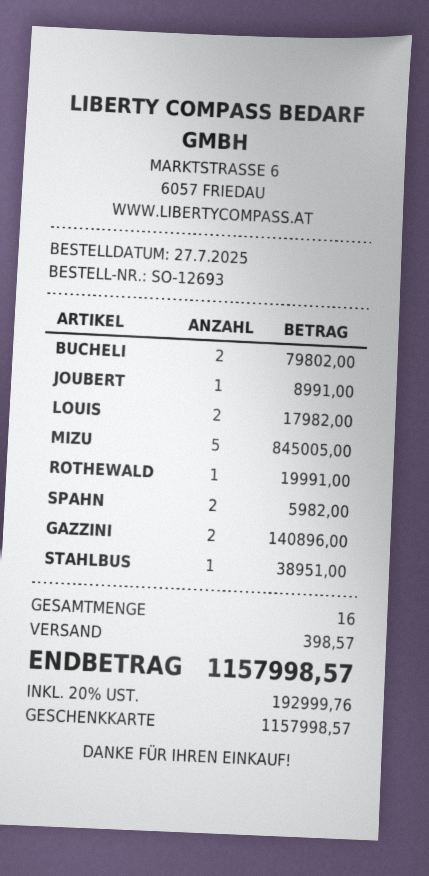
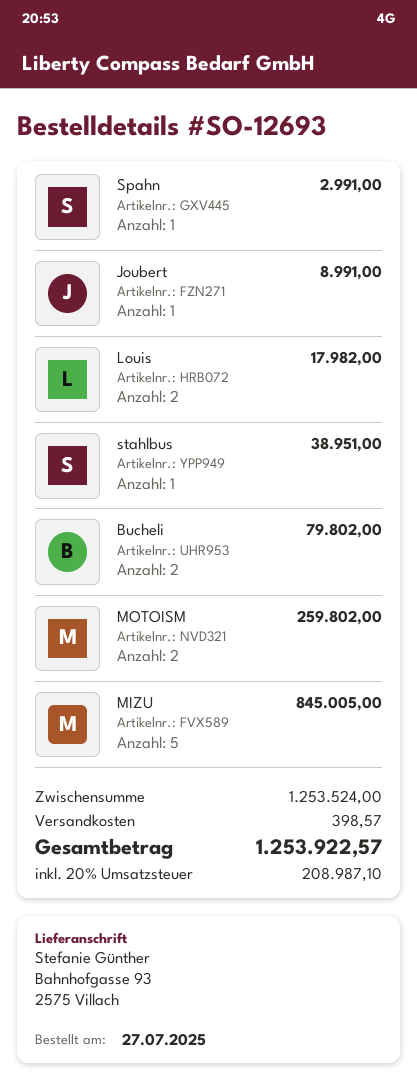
ROTHEWALD: 1 for 19991.00 -> none
SPAHN: 2 for 5982.00 -> 1 for 2991.00
GAZZINI: 2 for 140896.00 -> none
MOTOISM: none -> 2 for 259802.00
tax: 20% = 192999.76 -> 20% = 208987.10
total: 1157998.57 -> 1253922.57

